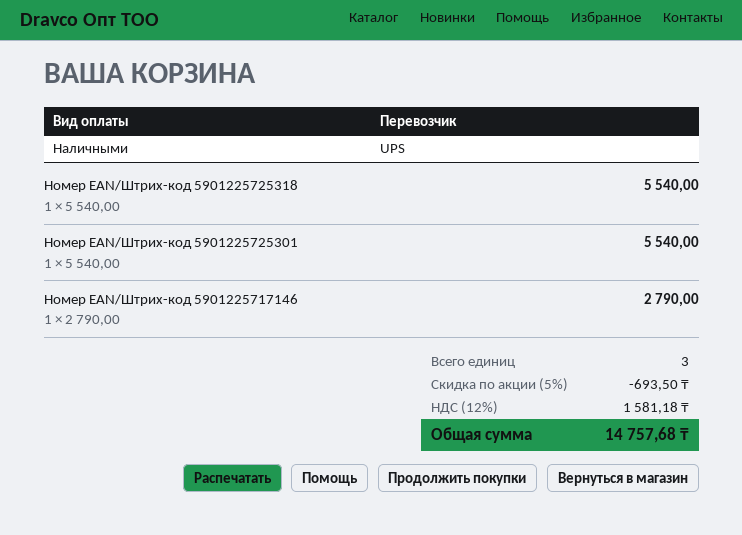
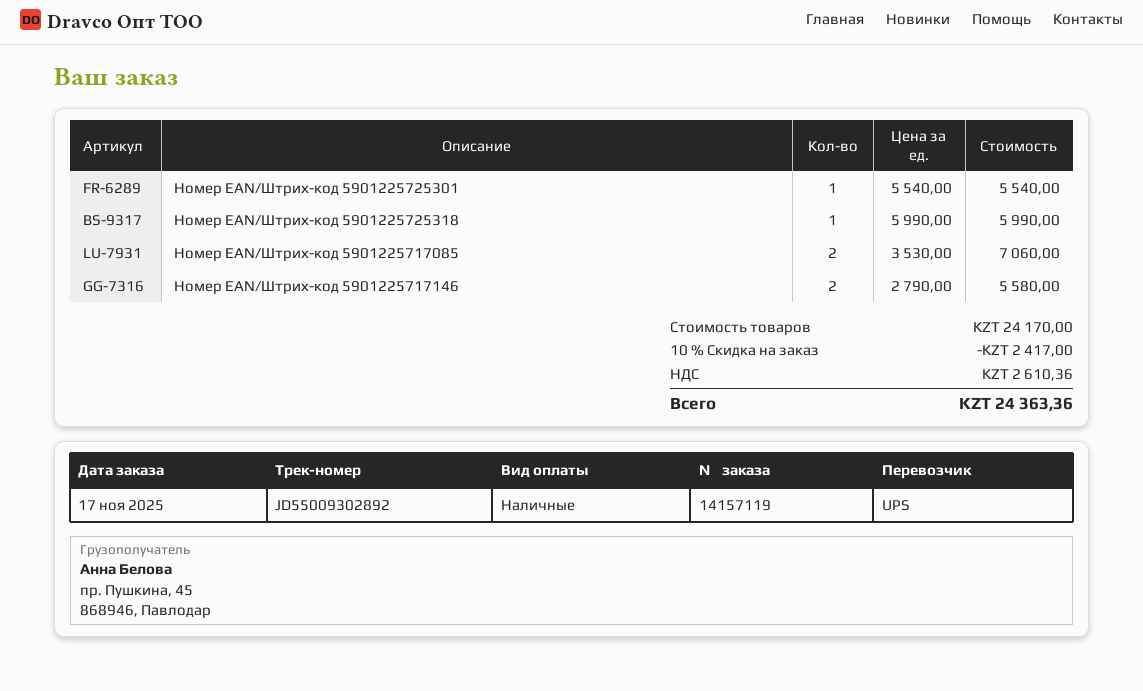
Номер EAN/Штрих-код 5901225725318: 1 x 5540.00 = 5540.00 -> 1 x 5990.00 = 5990.00
Номер EAN/Штрих-код 5901225717146: 1 x 2790.00 = 2790.00 -> 2 x 2790.00 = 5580.00
Номер EAN/Штрих-код 5901225717085: none -> 2 x 3530.00 = 7060.00
discount: 5% = 693.50 -> 10% = 2417.00
tax: 1581.18 -> 2610.36
total: 14757.68 -> 24363.36

